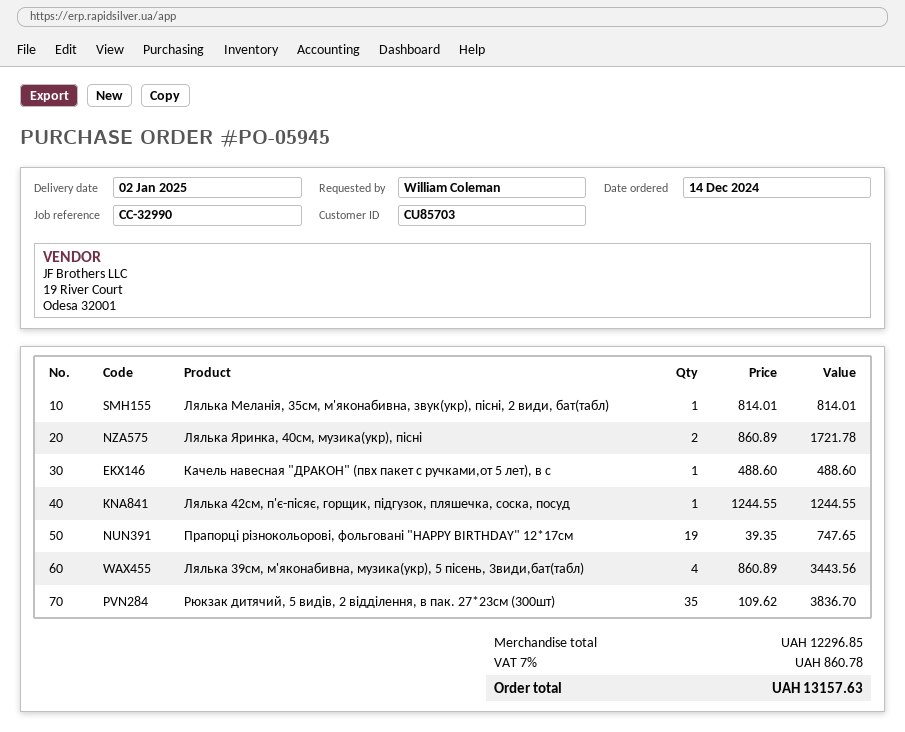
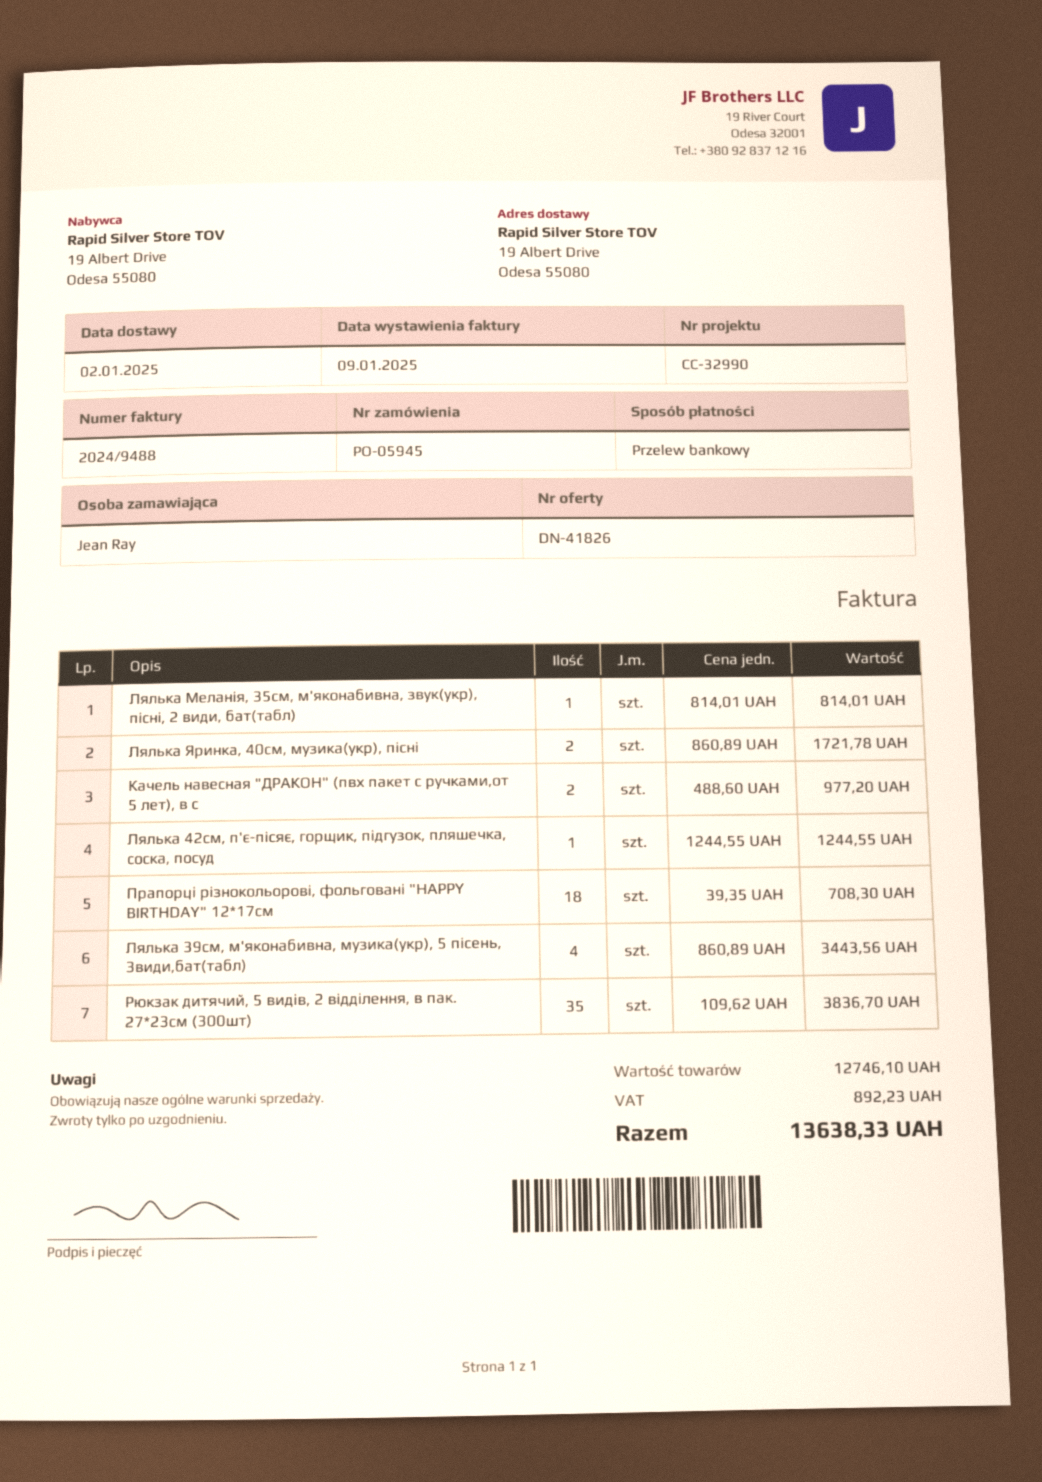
ordered by: William Coleman -> Jean Ray
Качель навесная "ДРАКОН" (пвх пакет с ручками,от 5 лет), в с: 1 x 488.60 = 488.60 -> 2 x 488.60 = 977.20
Прапорці різнокольорові, фольговані "HAPPY BIRTHDAY" 12*17см: 19 x 39.35 = 747.65 -> 18 x 39.35 = 708.30
subtotal: 12296.85 -> 12746.10
tax: 860.78 -> 892.23
total: 13157.63 -> 13638.33

